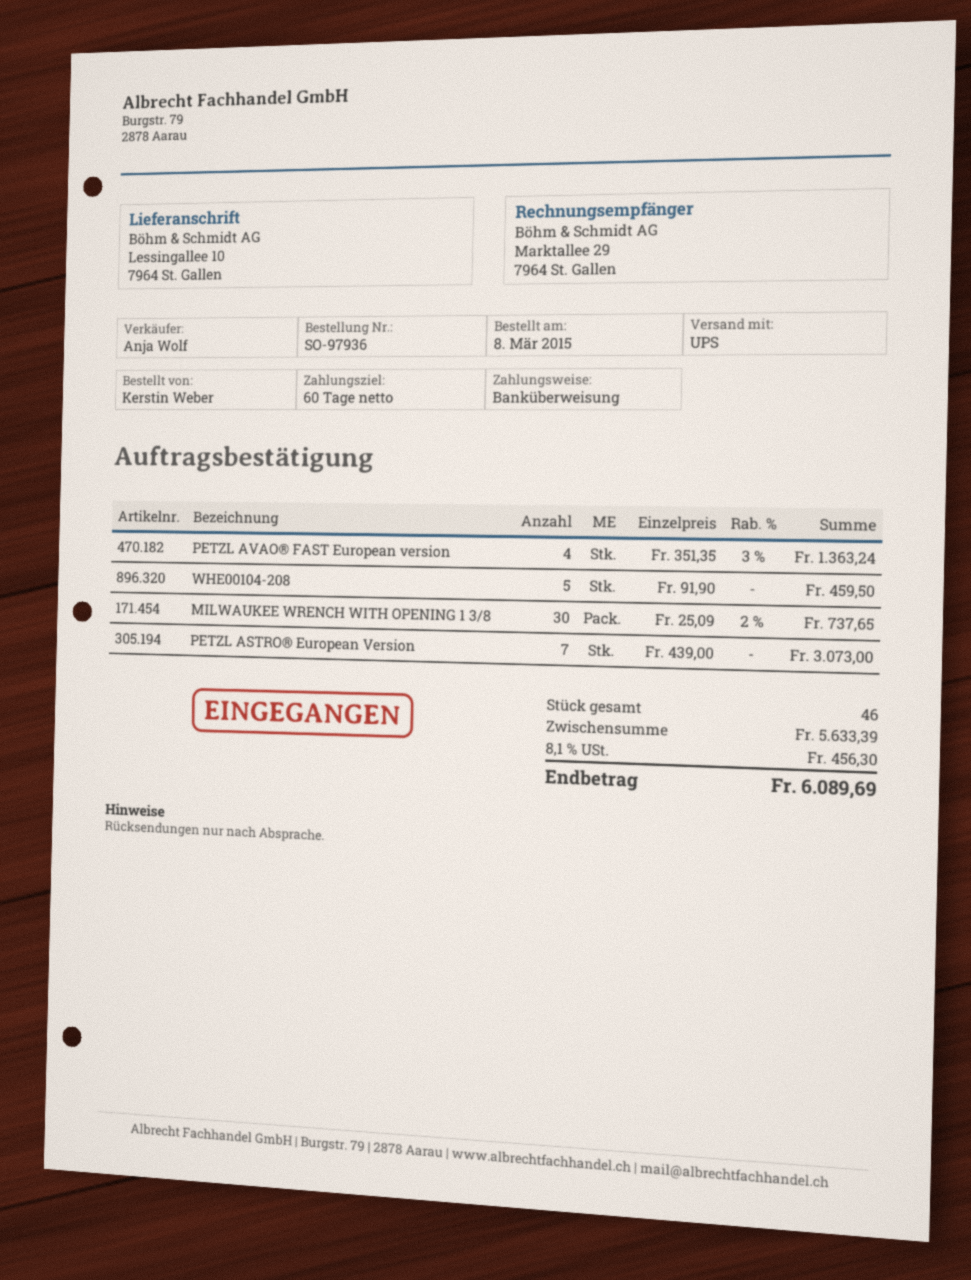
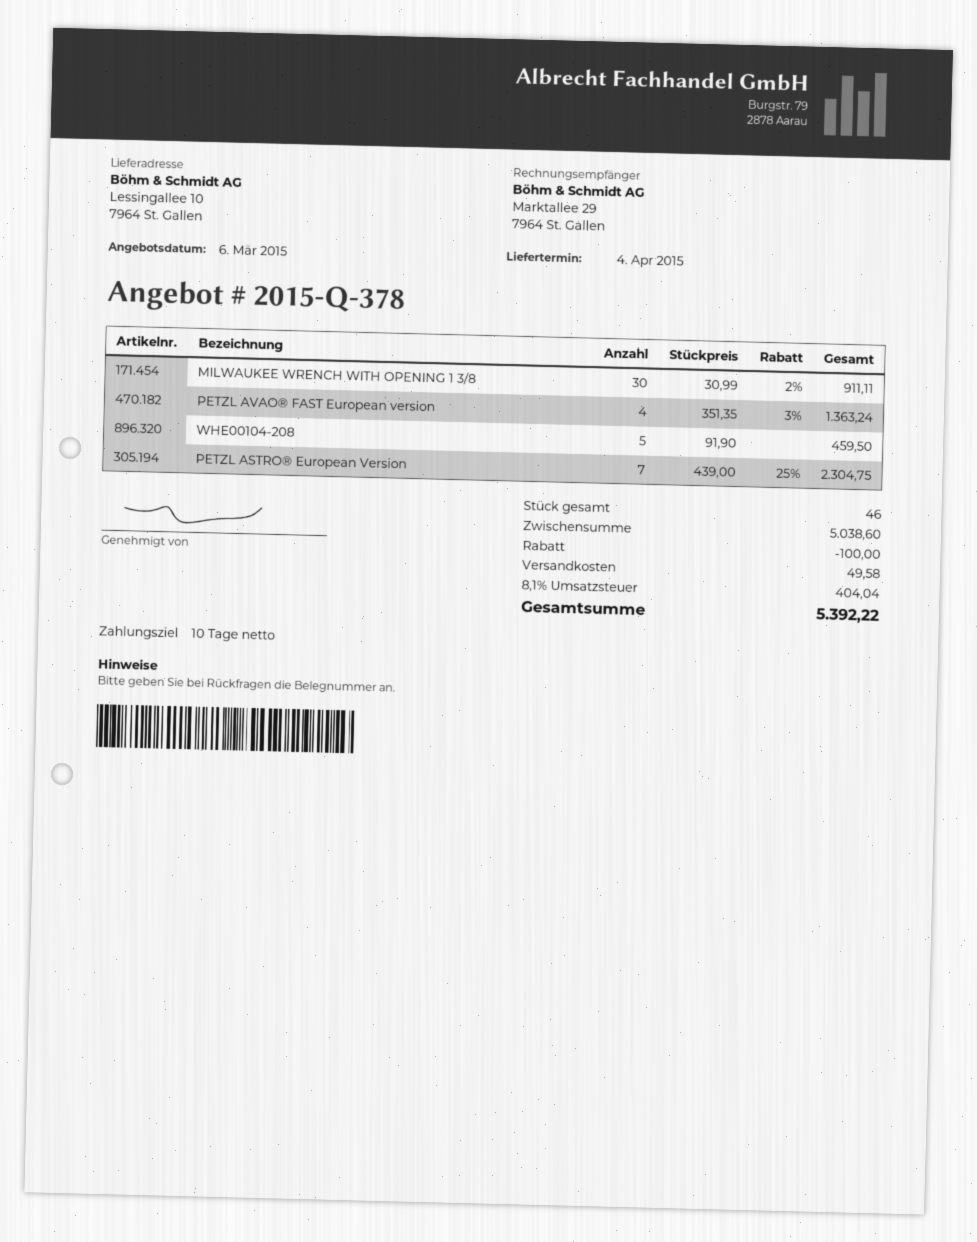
payment terms: 60 days -> 10 days
MILWAUKEE WRENCH WITH OPENING 1 3/8: 30 x 25.09 - 2% = 737.65 -> 30 x 30.99 - 2% = 911.11
PETZL ASTRO® European Version: 7 x 439.00 = 3073.00 -> 7 x 439.00 - 25% = 2304.75
subtotal: 5633.39 -> 5038.60
discount: none -> 100.00
shipping: none -> 49.58
tax: 8.1% = 456.30 -> 8.1% = 404.04
total: 6089.69 -> 5392.22

